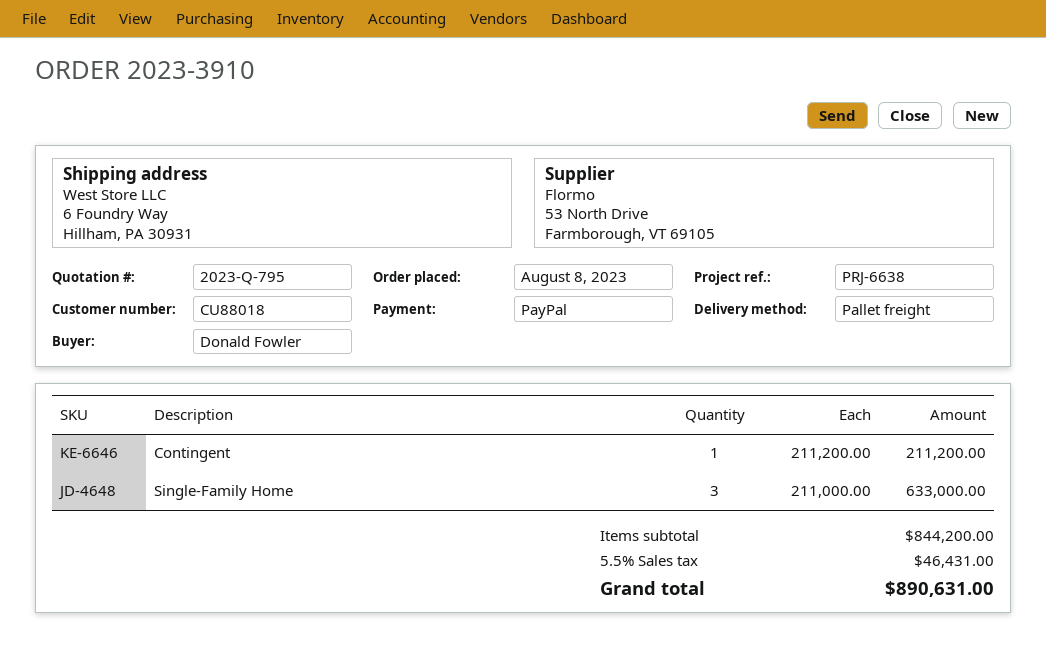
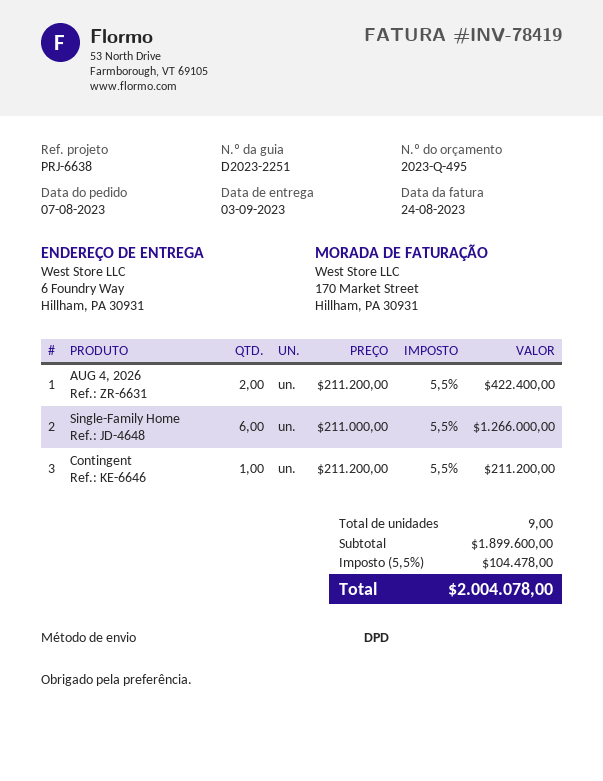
quote number: 2023-Q-795 -> 2023-Q-495
order date: 2023-08-08 -> 2023-08-07
shipping method: pallet freight -> DPD
Single-Family Home: 3 x 211000.00 = 633000.00 -> 6 x 211000.00 = 1266000.00
AUG 4, 2026: none -> 2 x 211200.00 = 422400.00
subtotal: 844200.00 -> 1899600.00
tax: 5.5% = 46431.00 -> 5.5% = 104478.00
total: 890631.00 -> 2004078.00

